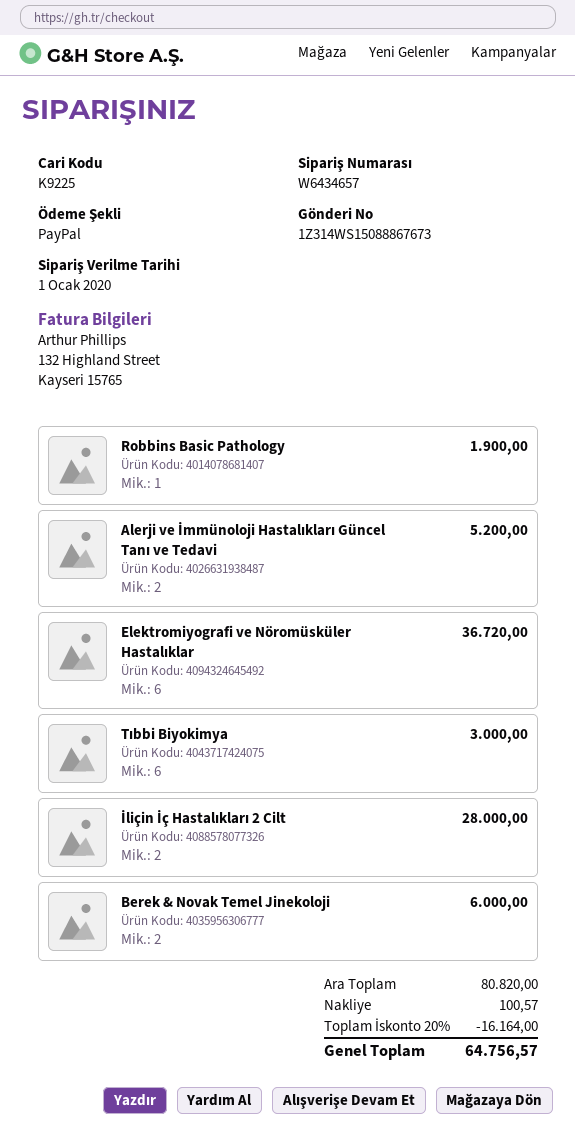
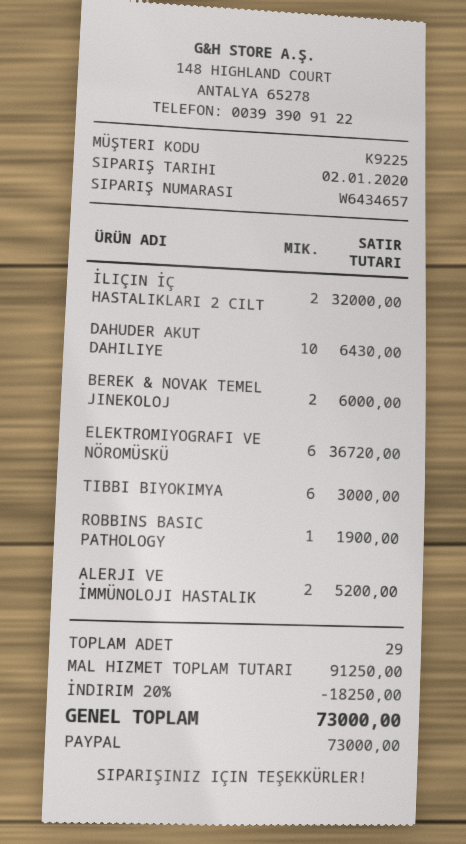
order date: 2020-01-01 -> 2020-01-02
İliçin İç Hastalıkları 2 Cilt: 2 for 28000.00 -> 2 for 32000.00
DAHUDER AKUT DAHILIYE: none -> 10 for 6430.00
subtotal: 80820.00 -> 91250.00
discount: 20% = 16164.00 -> 20% = 18250.00
shipping: 100.57 -> none
total: 64756.57 -> 73000.00

